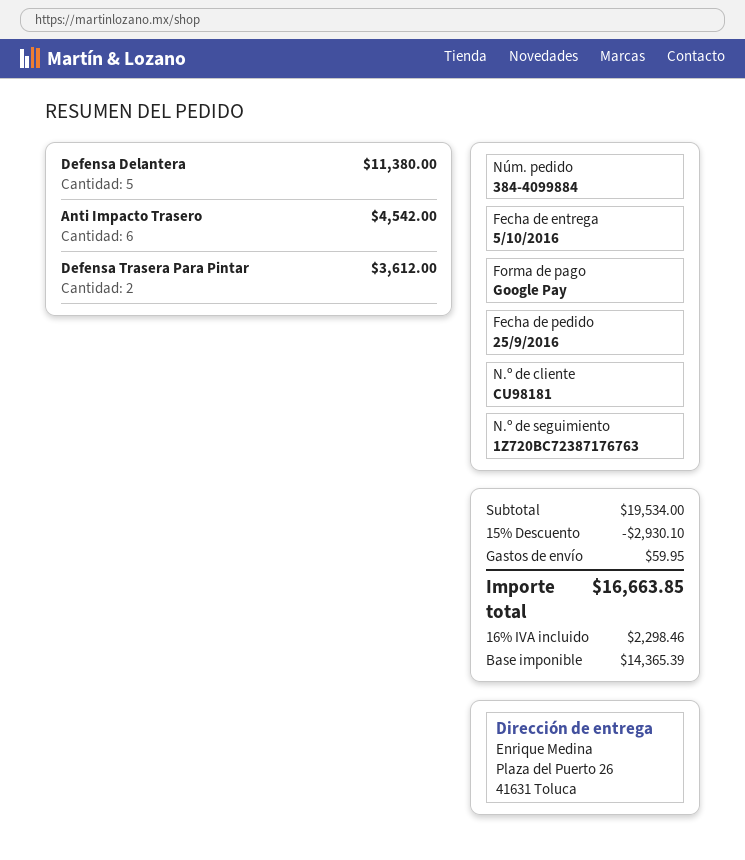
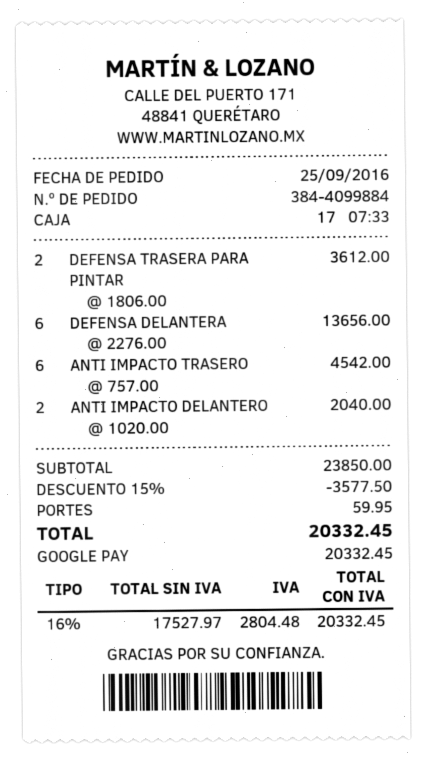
Defensa Delantera: 5 for 11380.00 -> 6 for 13656.00
ANTI IMPACTO DELANTERO: none -> 2 for 2040.00
subtotal: 19534.00 -> 23850.00
discount: 15% = 2930.10 -> 15% = 3577.50
net: 14365.39 -> 17527.97
tax: 16% = 2298.46 -> 16% = 2804.48
total: 16663.85 -> 20332.45

